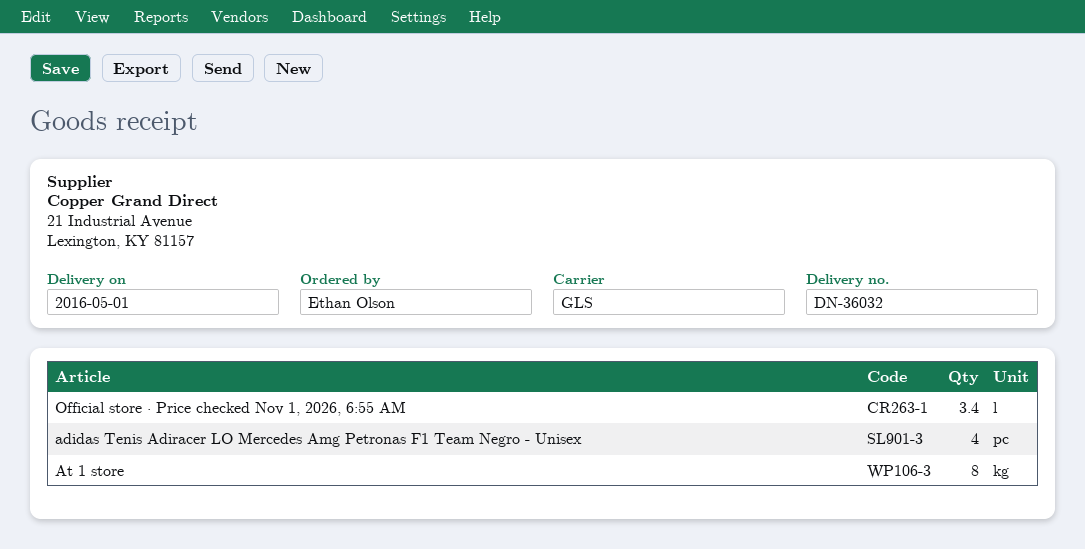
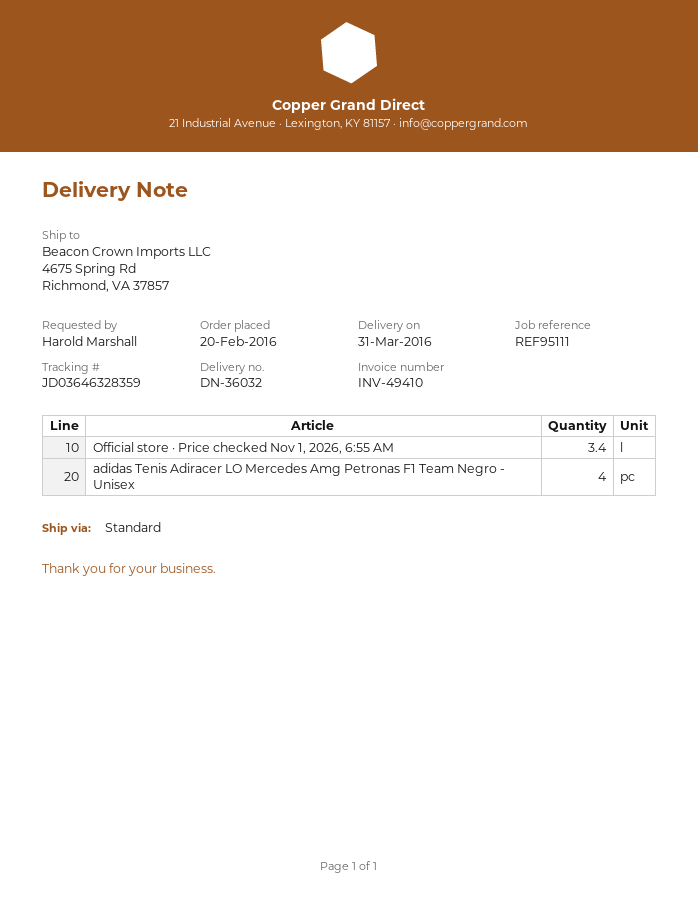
delivery date: 2016-05-01 -> 2016-03-31
ordered by: Ethan Olson -> Harold Marshall
shipping method: GLS -> standard
At 1 store: 8 -> none

